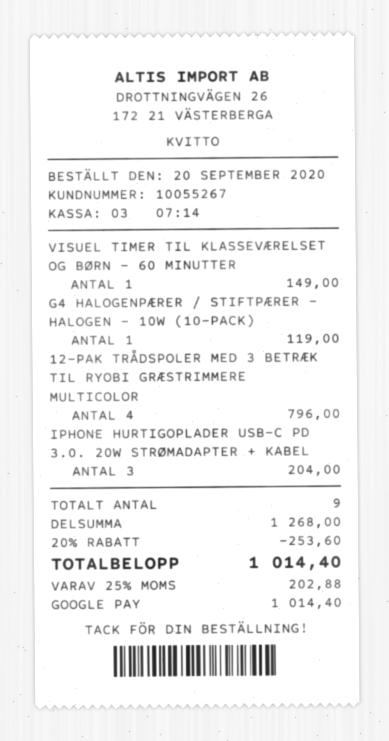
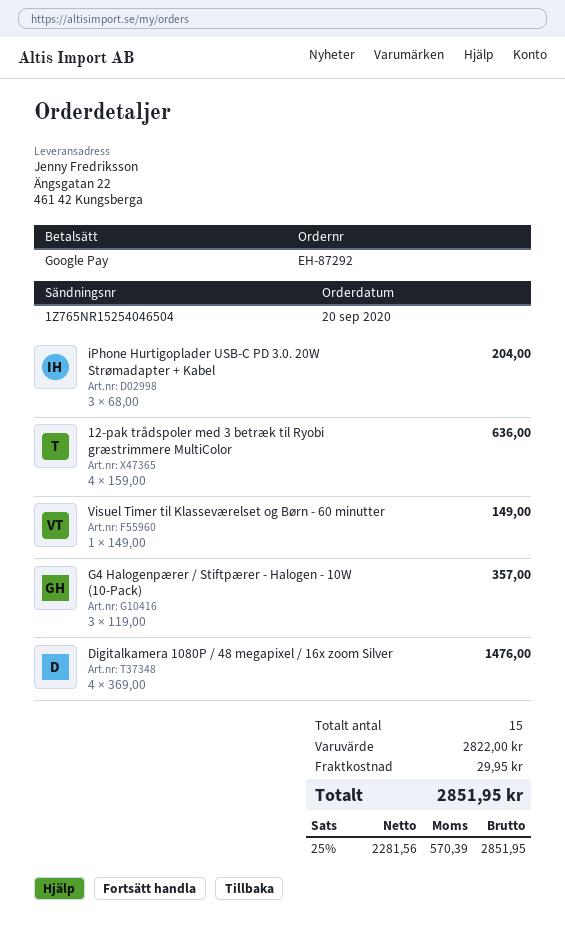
G4 HALOGENPÆRER / STIFTPÆRER - HALOGEN - 10W (10-PACK): 1 for 119.00 -> 3 for 357.00
12-PAK TRÅDSPOLER MED 3 BETRÆK TIL RYOBI GRÆSTRIMMERE MULTICOLOR: 4 for 796.00 -> 4 for 636.00
Digitalkamera 1080P / 48 megapixel / 16x zoom Silver: none -> 4 for 1476.00
total quantity: 9 -> 15
subtotal: 1268.00 -> 2822.00
discount: 20% = 253.60 -> none
shipping: none -> 29.95
tax: 25% = 202.88 -> 25% = 570.39
total: 1014.40 -> 2851.95

